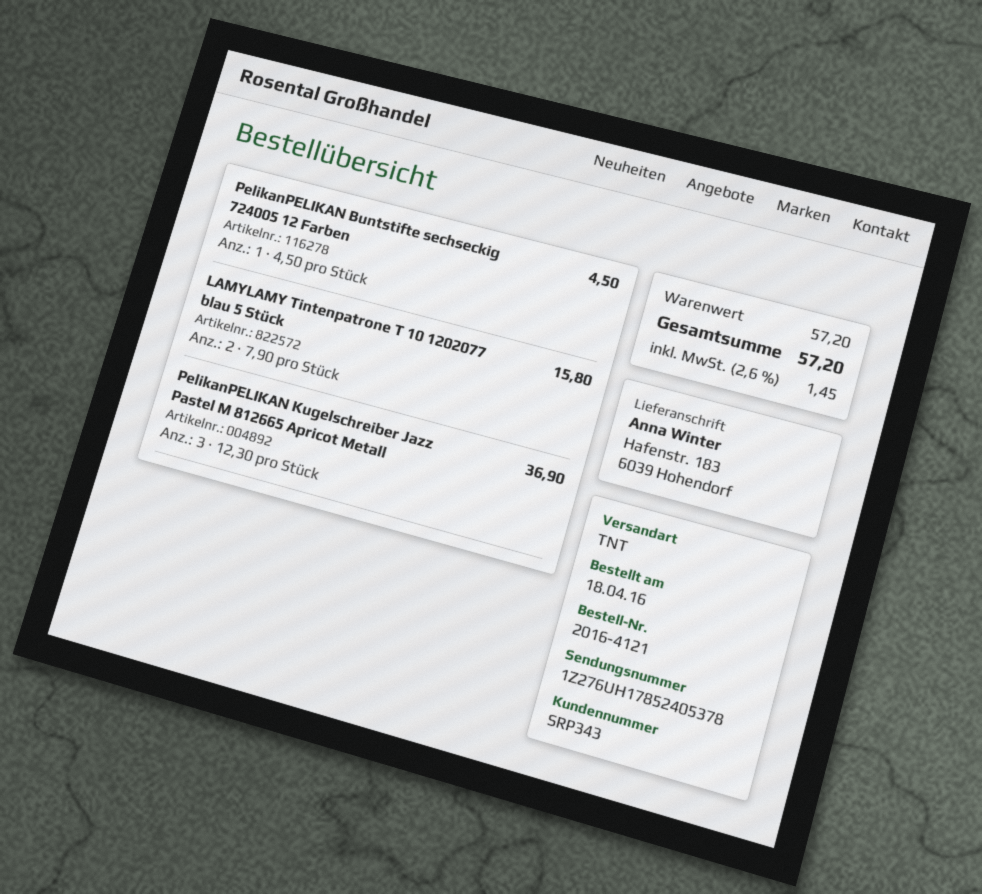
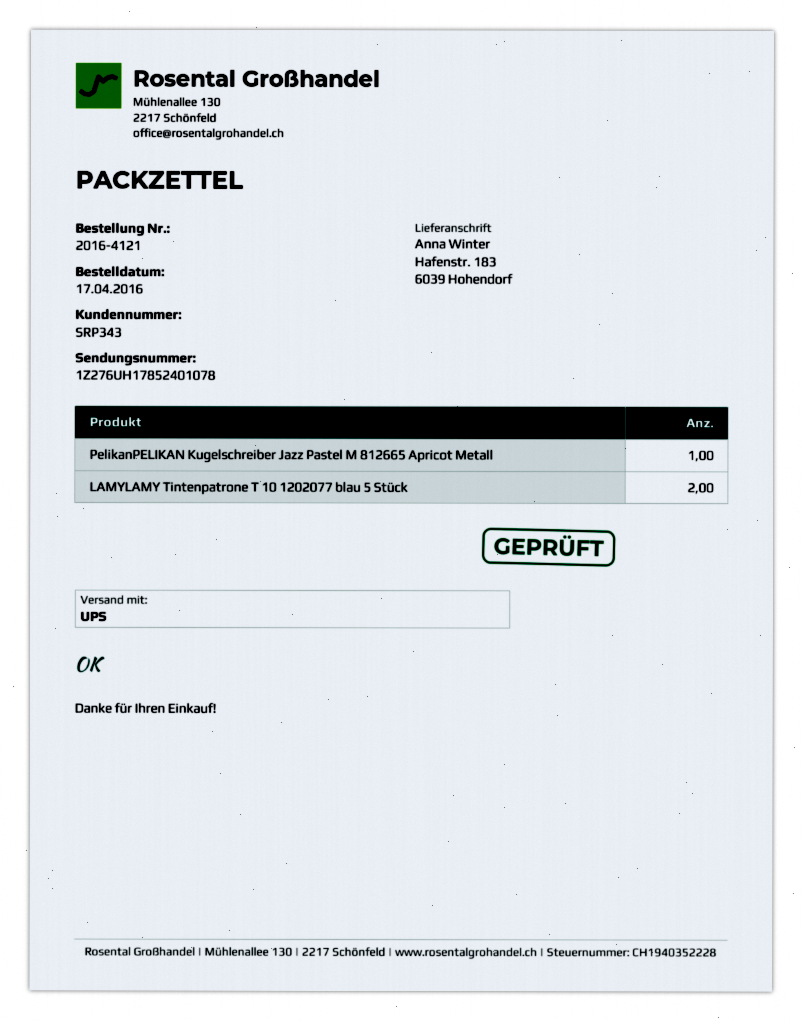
order date: 2016-04-18 -> 2016-04-17
shipping method: TNT -> UPS
tracking number: 1Z276UH17852405378 -> 1Z276UH17852401078
PelikanPELIKAN Buntstifte sechseckig 724005 12 Farben: 1 -> none
PelikanPELIKAN Kugelschreiber Jazz Pastel M 812665 Apricot Metall: 3 -> 1

